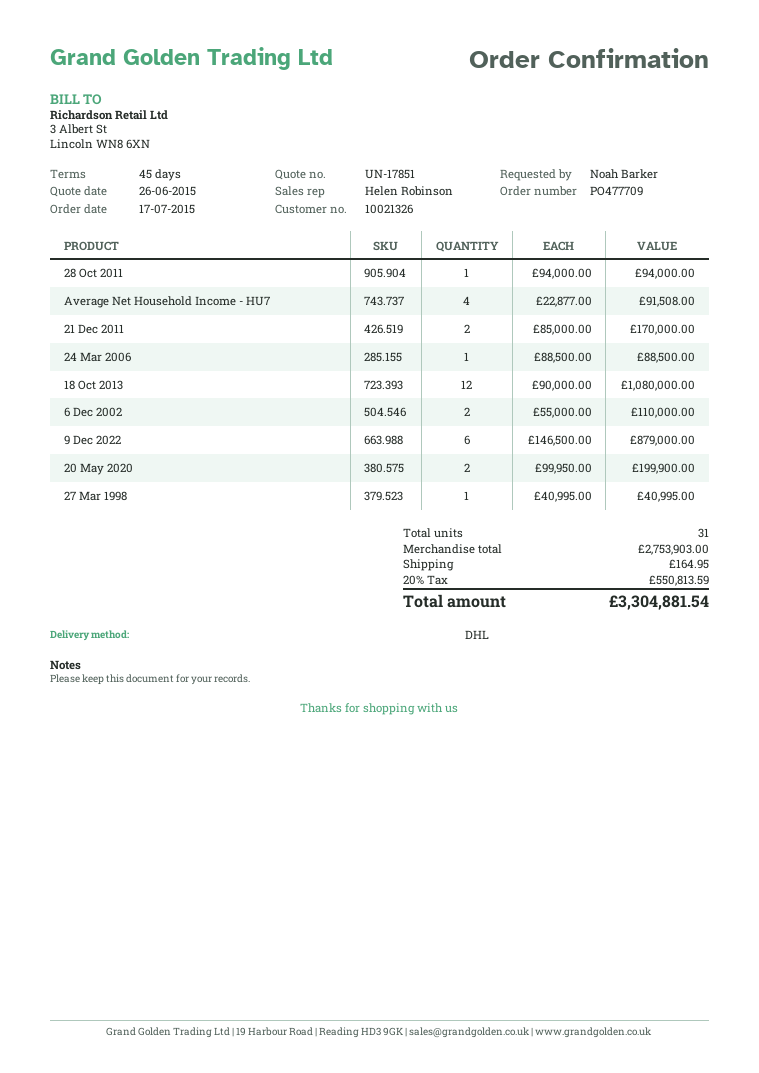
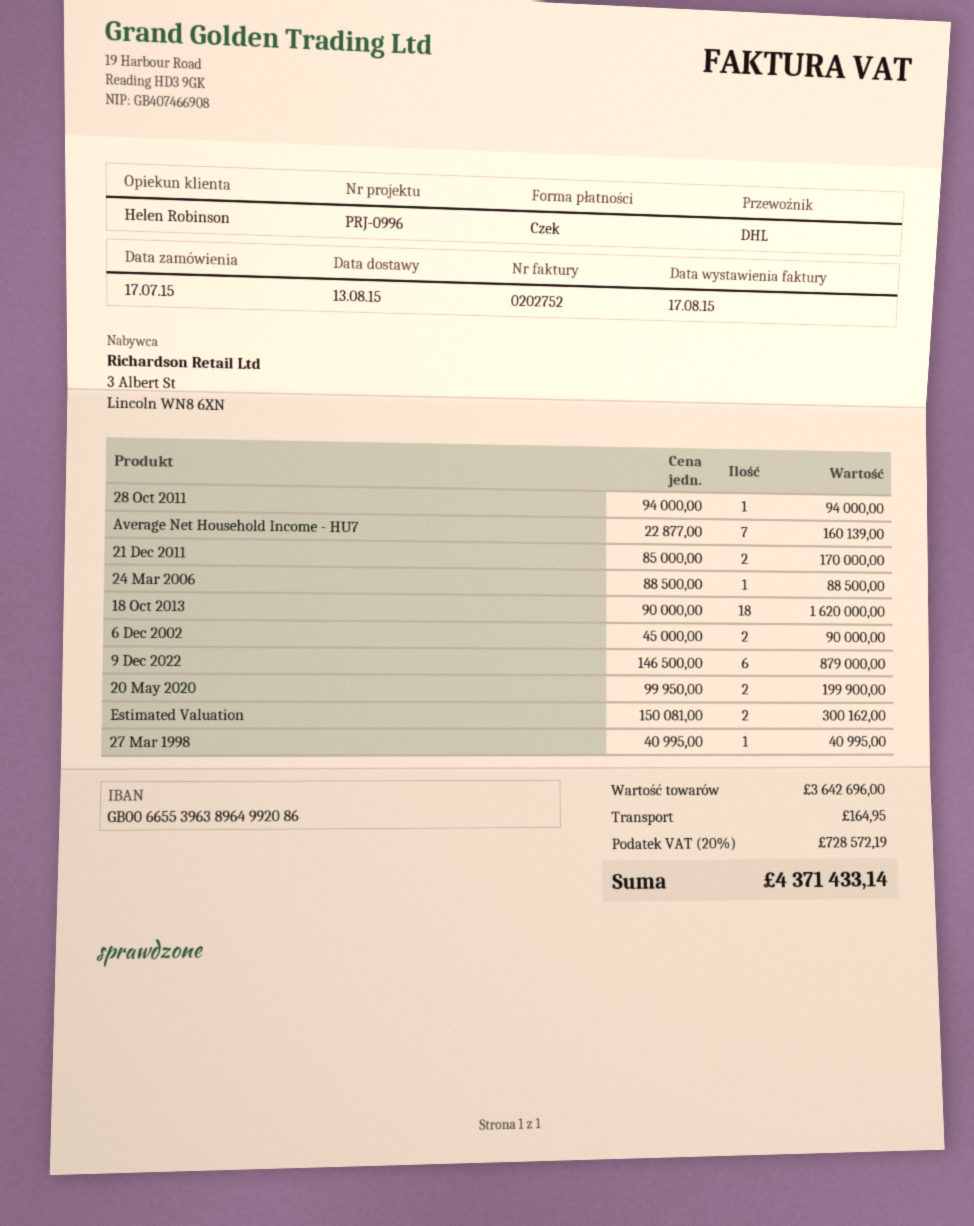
Average Net Household Income - HU7: 4 x 22877.00 = 91508.00 -> 7 x 22877.00 = 160139.00
18 Oct 2013: 12 x 90000.00 = 1080000.00 -> 18 x 90000.00 = 1620000.00
6 Dec 2002: 2 x 55000.00 = 110000.00 -> 2 x 45000.00 = 90000.00
Estimated Valuation: none -> 2 x 150081.00 = 300162.00
subtotal: 2753903.00 -> 3642696.00
tax: 20% = 550813.59 -> 20% = 728572.19
total: 3304881.54 -> 4371433.14

